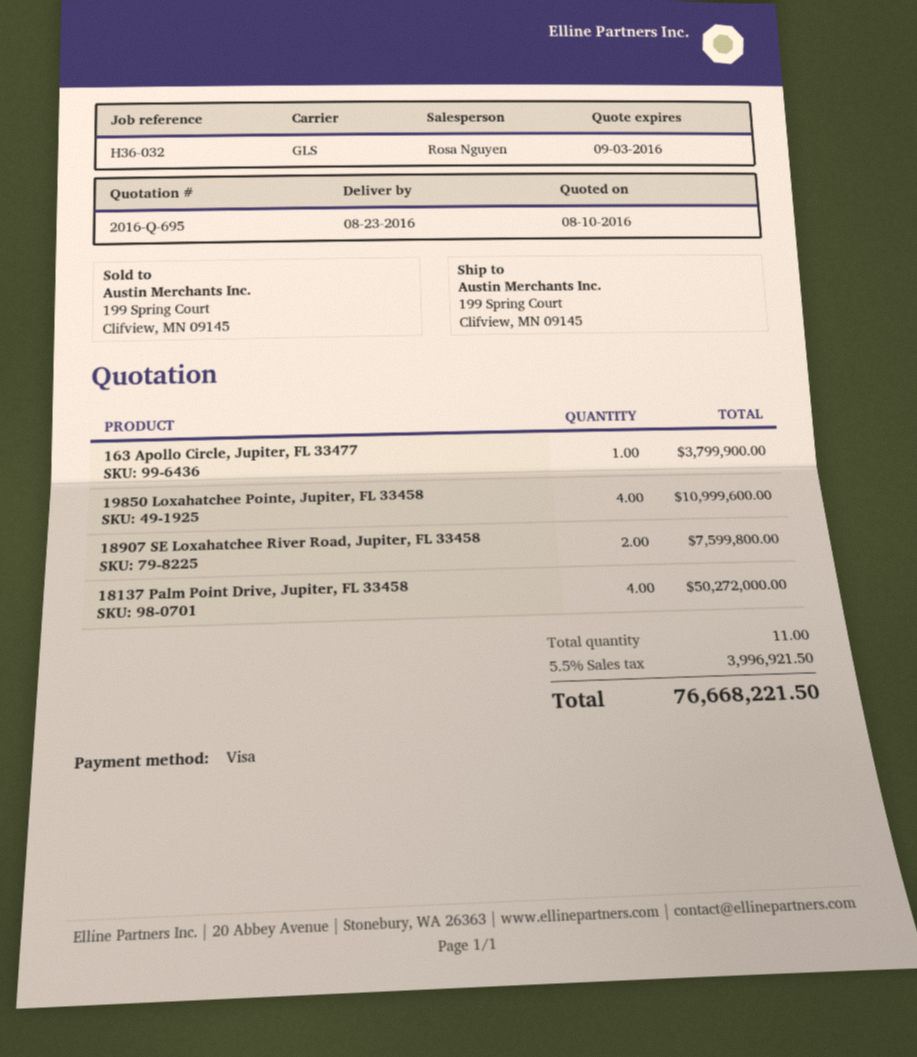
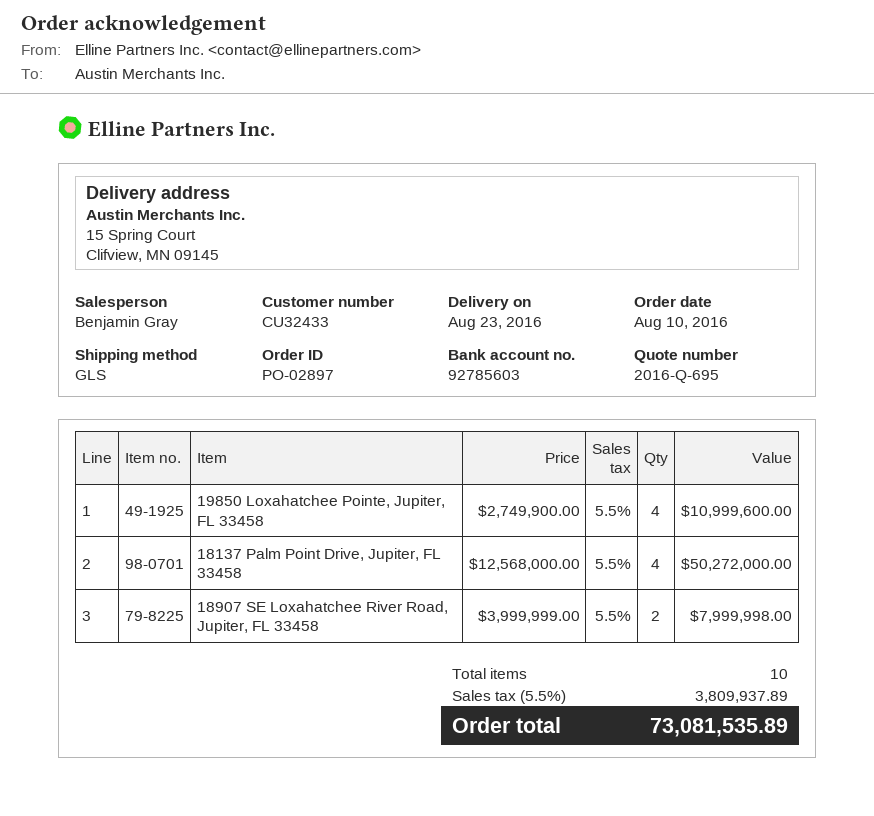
sales rep: Rosa Nguyen -> Benjamin Gray
ship to: 199 Spring Court, Clifview, MN 09145 -> 15 Spring Court, Clifview, MN 09145
163 Apollo Circle, Jupiter, FL 33477: 1 for 3799900.00 -> none
18907 SE Loxahatchee River Road, Jupiter, FL 33458: 2 for 7599800.00 -> 2 for 7999998.00
total quantity: 11 -> 10
tax: 5.5% = 3996921.50 -> 5.5% = 3809937.89
total: 76668221.50 -> 73081535.89

